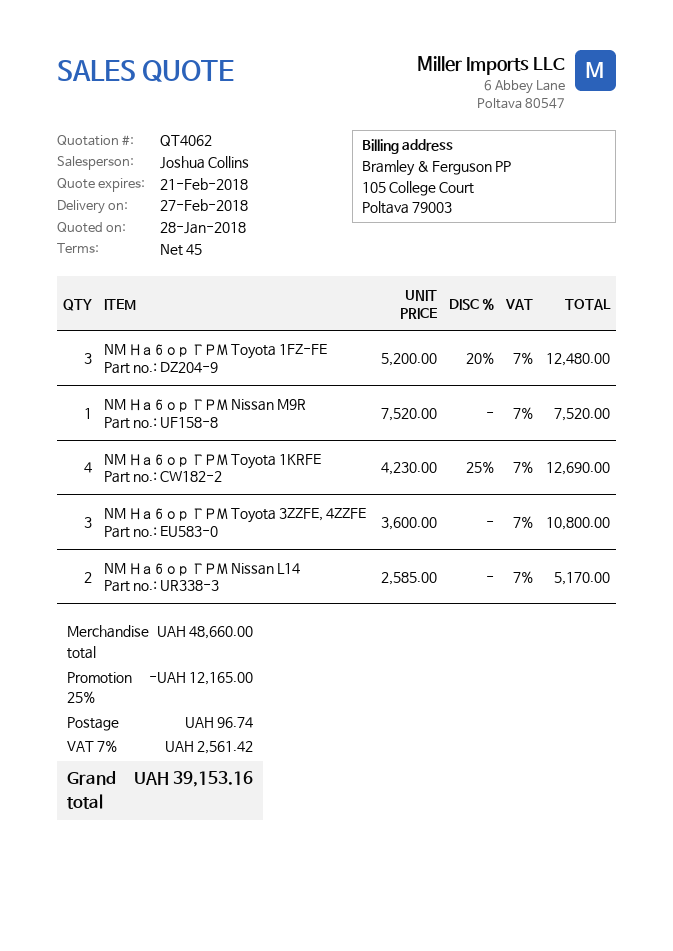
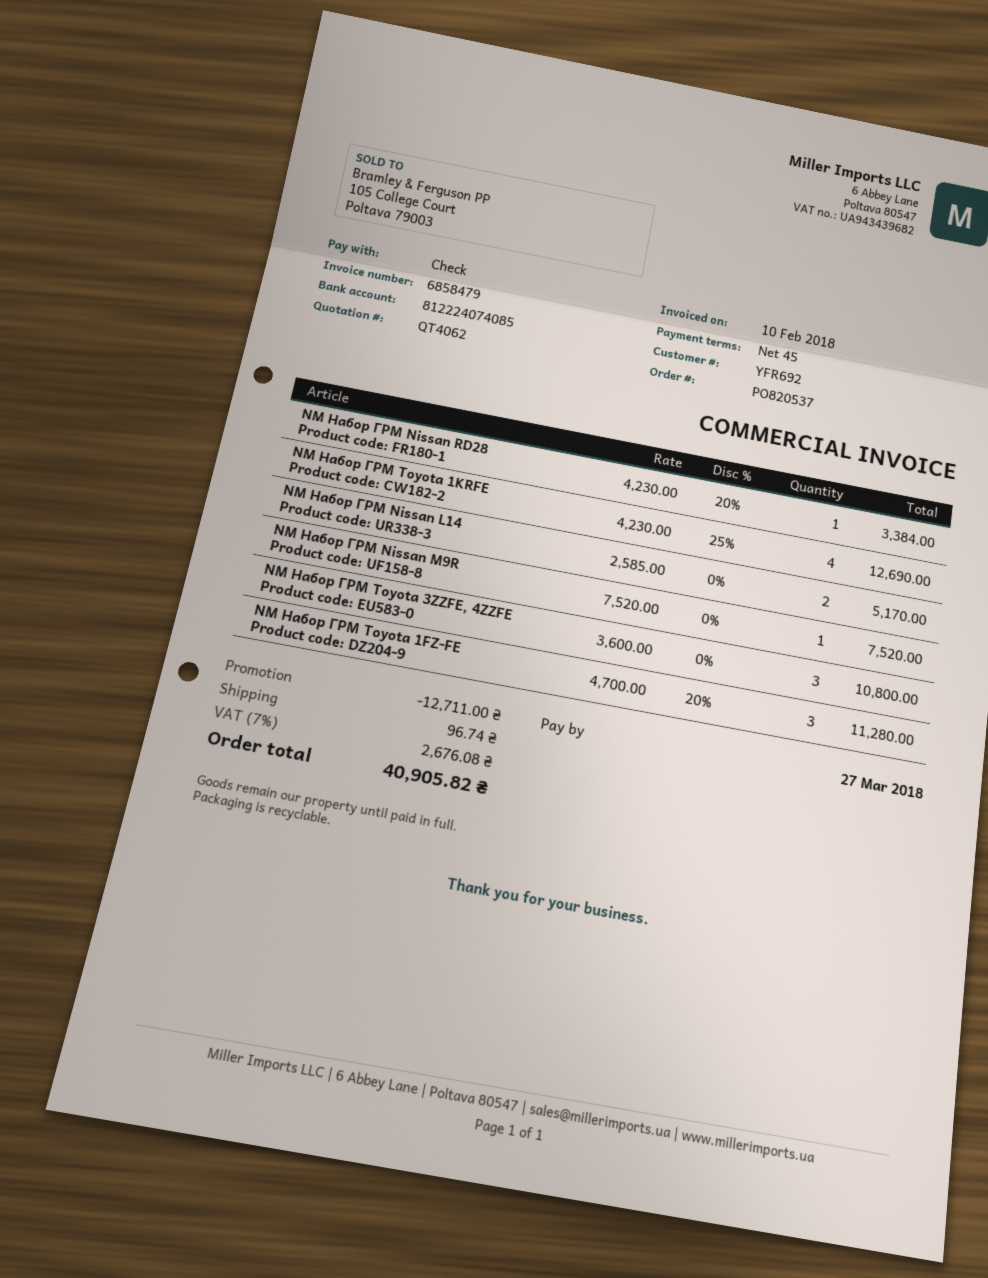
NM Набор ГРМ Toyota 1FZ-FE: 3 x 5200.00 - 20% = 12480.00 -> 3 x 4700.00 - 20% = 11280.00
NM Набор ГРМ Nissan RD28: none -> 1 x 4230.00 - 20% = 3384.00
discount: 12165.00 -> 12711.00
tax: 7% = 2561.42 -> 7% = 2676.08
total: 39153.16 -> 40905.82

